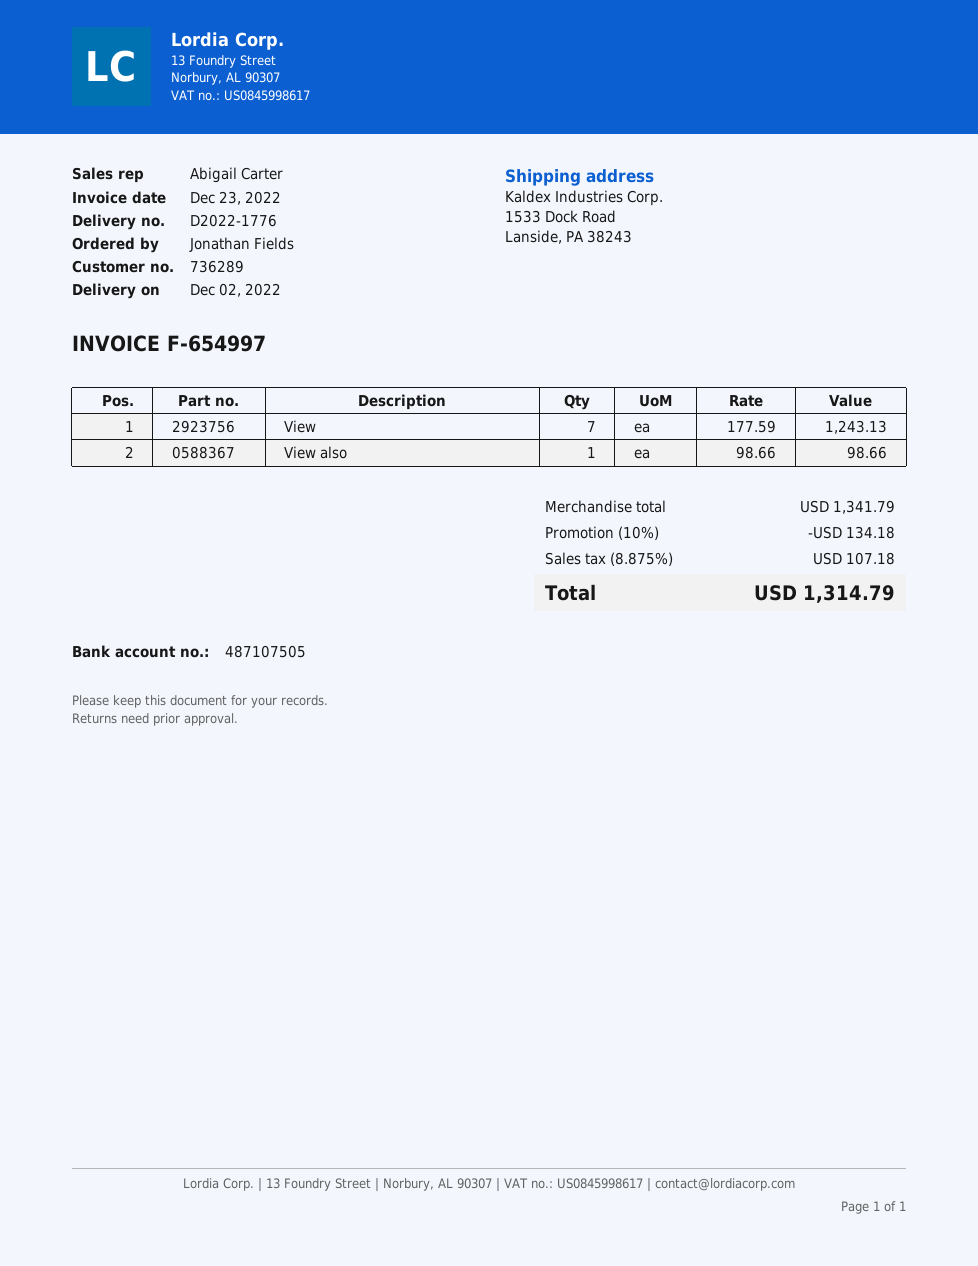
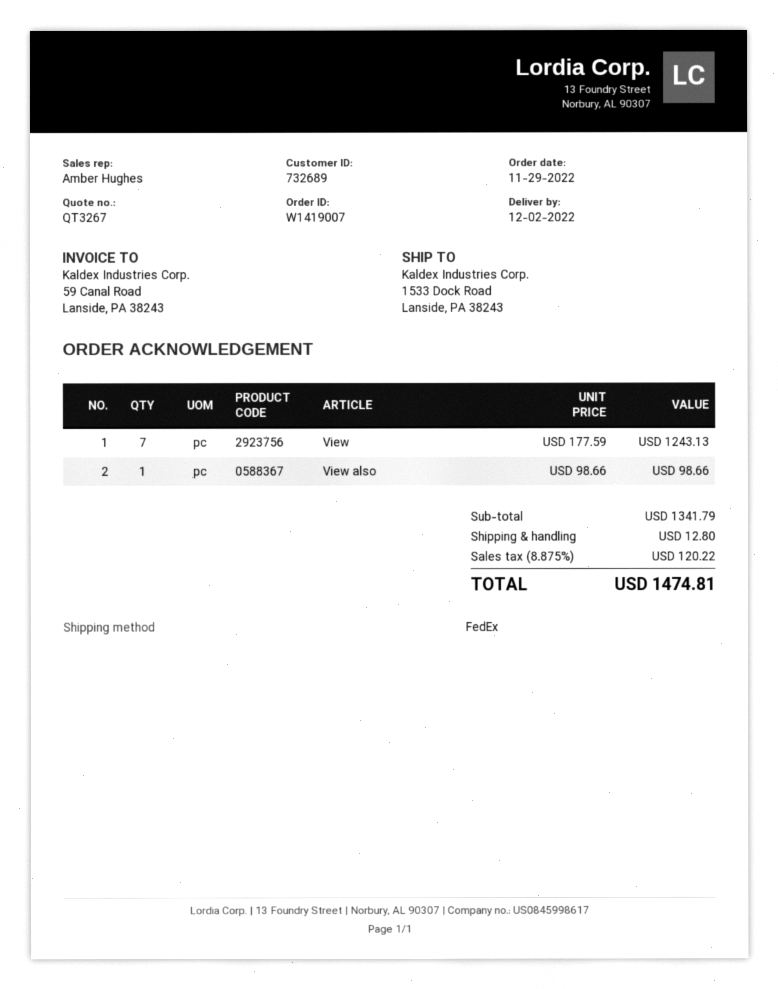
customer number: 736289 -> 732689
sales rep: Abigail Carter -> Amber Hughes
discount: 10% = 134.18 -> none
shipping: none -> 12.80
tax: 8.875% = 107.18 -> 8.875% = 120.22
total: 1314.79 -> 1474.81

